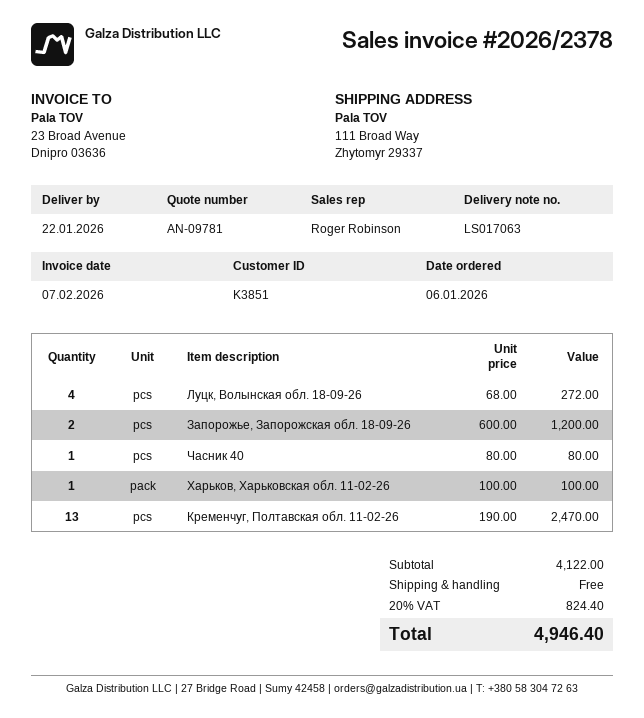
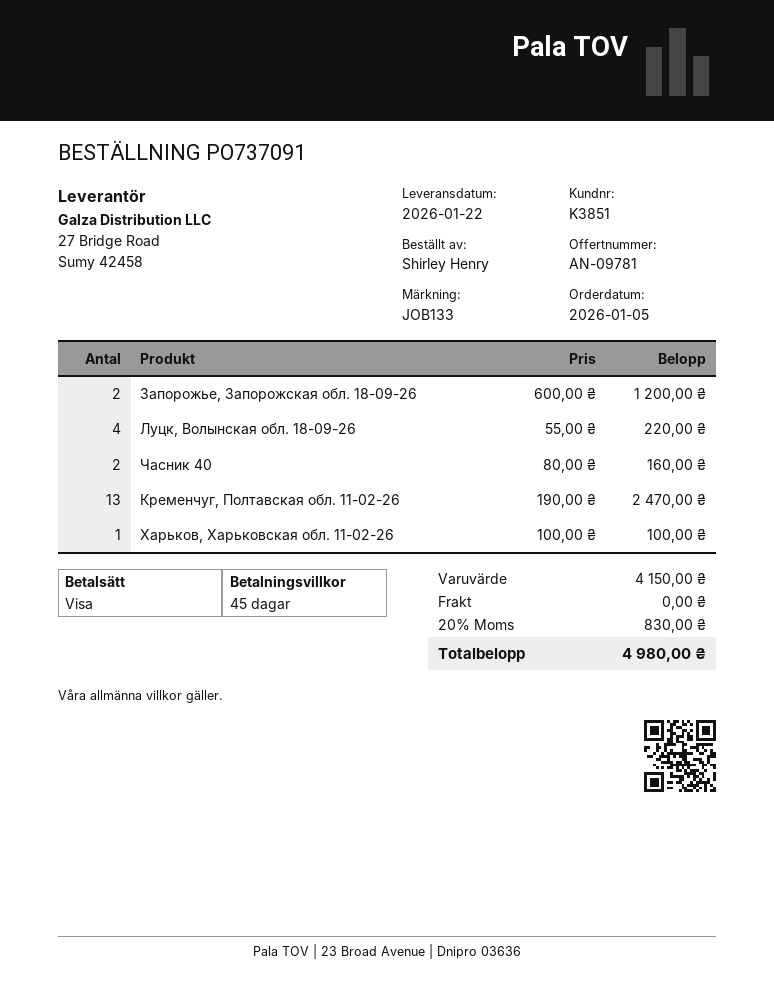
order date: 2026-01-06 -> 2026-01-05
Луцк, Волынская обл. 18-09-26: 4 x 68.00 = 272.00 -> 4 x 55.00 = 220.00
Часник 40: 1 x 80.00 = 80.00 -> 2 x 80.00 = 160.00
subtotal: 4122.00 -> 4150.00
tax: 20% = 824.40 -> 20% = 830.00
total: 4946.40 -> 4980.00

